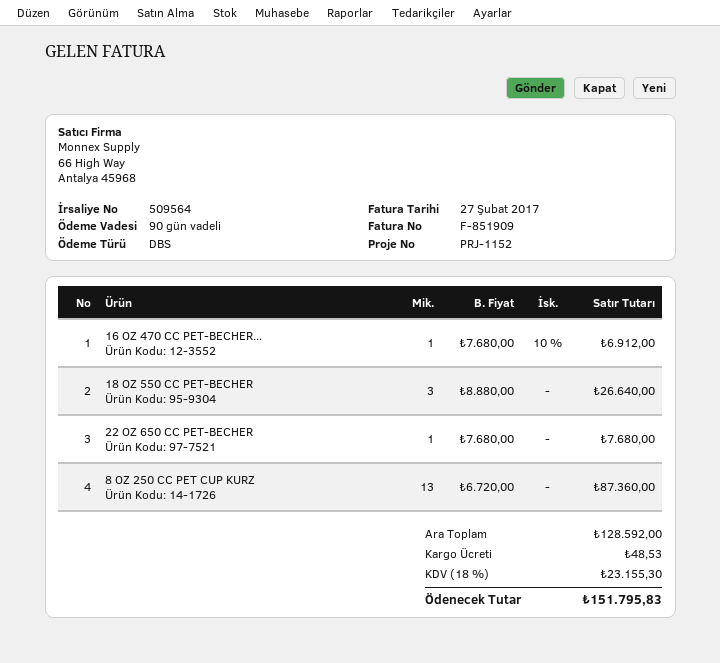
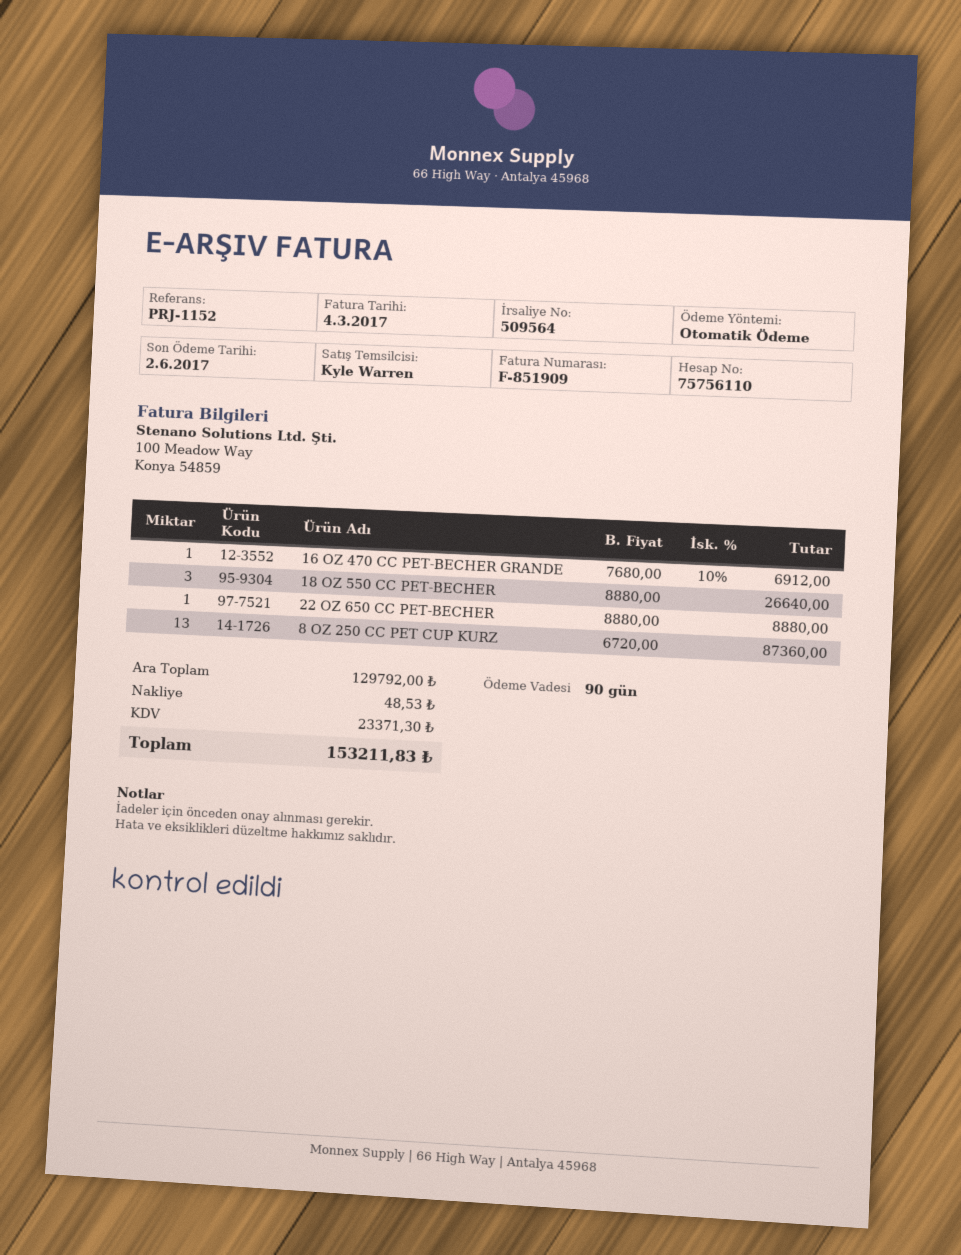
invoice date: 2017-02-27 -> 2017-03-04
22 OZ 650 CC PET-BECHER: 1 x 7680.00 = 7680.00 -> 1 x 8880.00 = 8880.00
subtotal: 128592.00 -> 129792.00
tax: 23155.30 -> 23371.30
total: 151795.83 -> 153211.83

